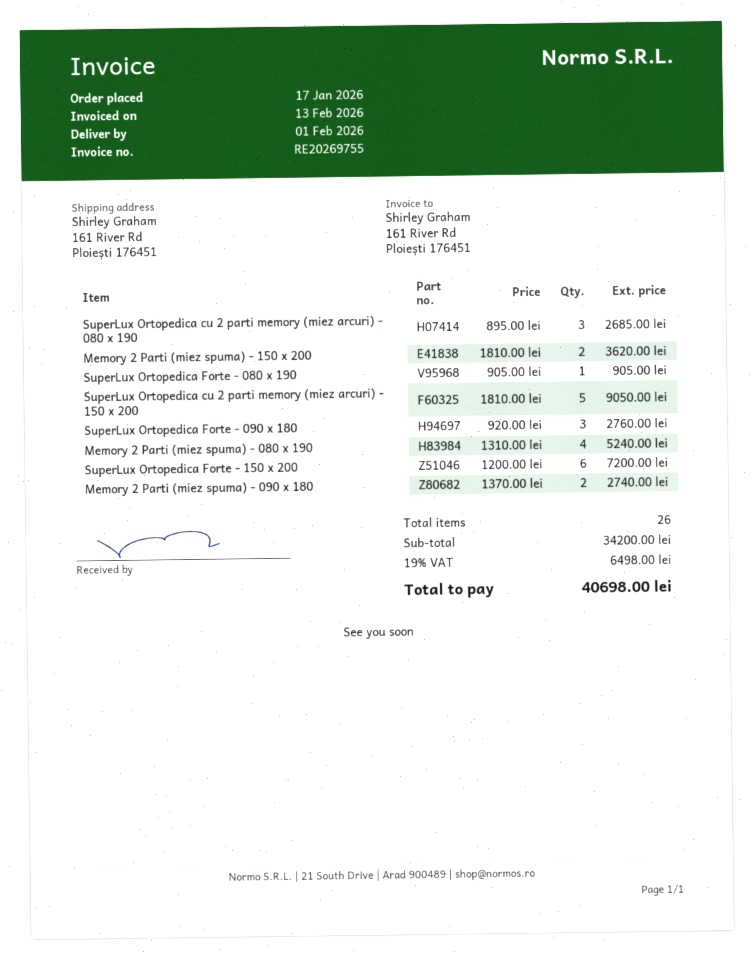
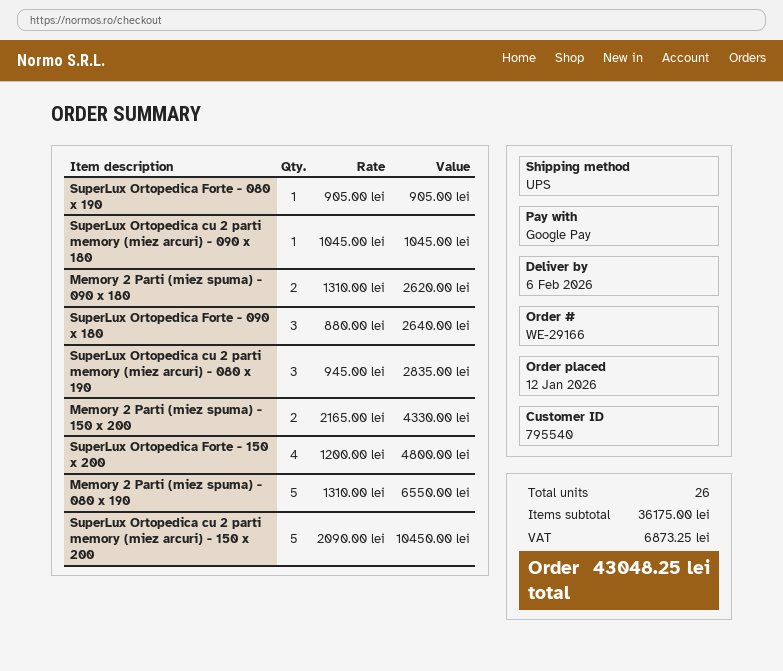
order date: 2026-01-17 -> 2026-01-12
delivery date: 2026-02-01 -> 2026-02-06
SuperLux Ortopedica cu 2 parti memory (miez arcuri) - 080 x 190: 3 x 895.00 = 2685.00 -> 3 x 945.00 = 2835.00
Memory 2 Parti (miez spuma) - 150 x 200: 2 x 1810.00 = 3620.00 -> 2 x 2165.00 = 4330.00
SuperLux Ortopedica cu 2 parti memory (miez arcuri) - 150 x 200: 5 x 1810.00 = 9050.00 -> 5 x 2090.00 = 10450.00
SuperLux Ortopedica Forte - 090 x 180: 3 x 920.00 = 2760.00 -> 3 x 880.00 = 2640.00
Memory 2 Parti (miez spuma) - 080 x 190: 4 x 1310.00 = 5240.00 -> 5 x 1310.00 = 6550.00
SuperLux Ortopedica Forte - 150 x 200: 6 x 1200.00 = 7200.00 -> 4 x 1200.00 = 4800.00
Memory 2 Parti (miez spuma) - 090 x 180: 2 x 1370.00 = 2740.00 -> 2 x 1310.00 = 2620.00
SuperLux Ortopedica cu 2 parti memory (miez arcuri) - 090 x 180: none -> 1 x 1045.00 = 1045.00
subtotal: 34200.00 -> 36175.00
tax: 6498.00 -> 6873.25
total: 40698.00 -> 43048.25

